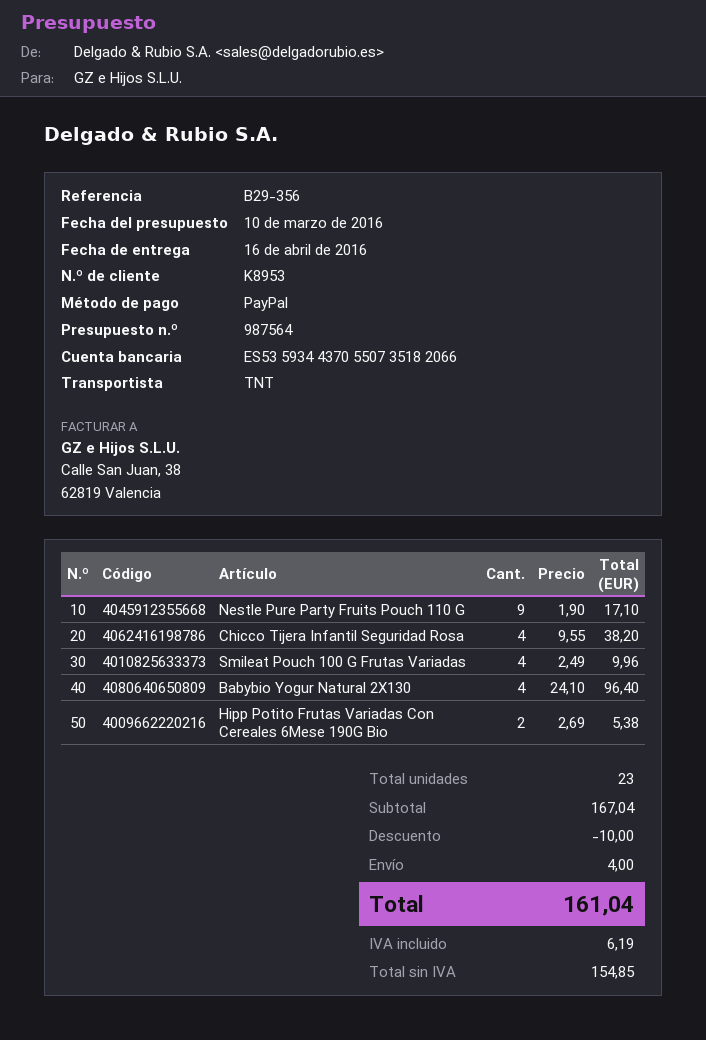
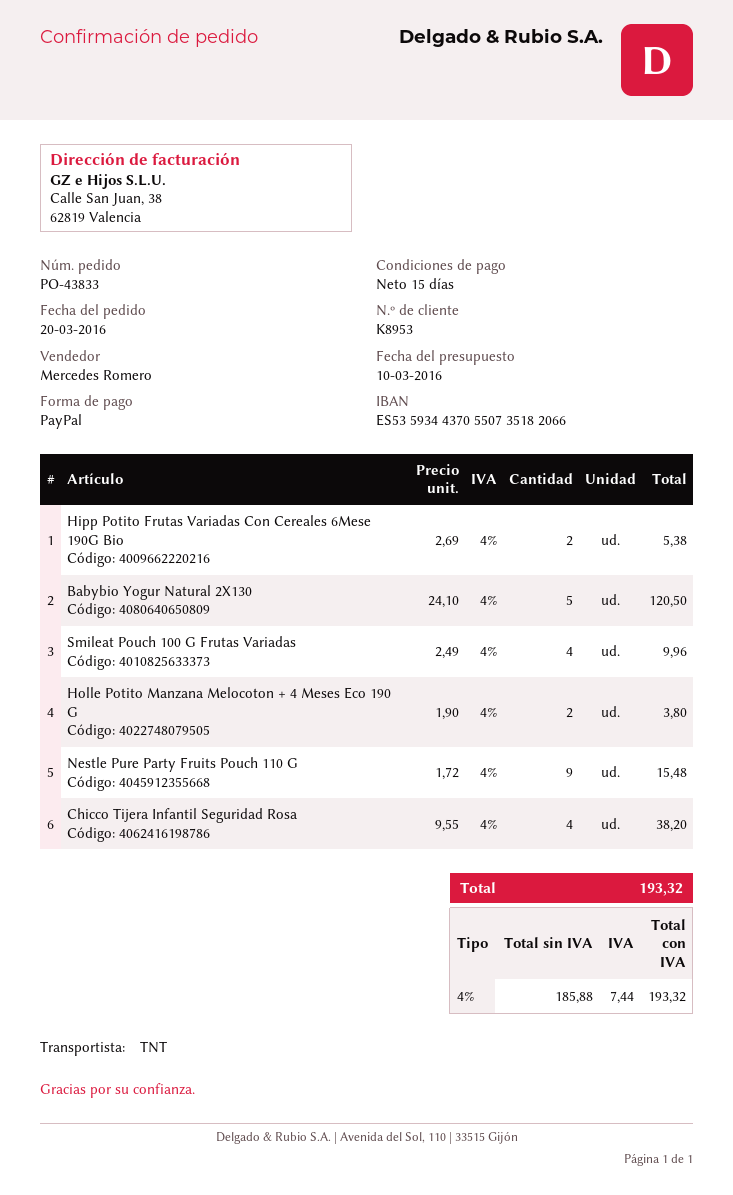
Nestle Pure Party Fruits Pouch 110 G: 9 x 1.90 = 17.10 -> 9 x 1.72 = 15.48
Babybio Yogur Natural 2X130: 4 x 24.10 = 96.40 -> 5 x 24.10 = 120.50
Holle Potito Manzana Melocoton + 4 Meses Eco 190 G: none -> 2 x 1.90 = 3.80
discount: 10.00 -> none
shipping: 4.00 -> none
net: 154.85 -> 185.88
tax: 6.19 -> 7.44
total: 161.04 -> 193.32

